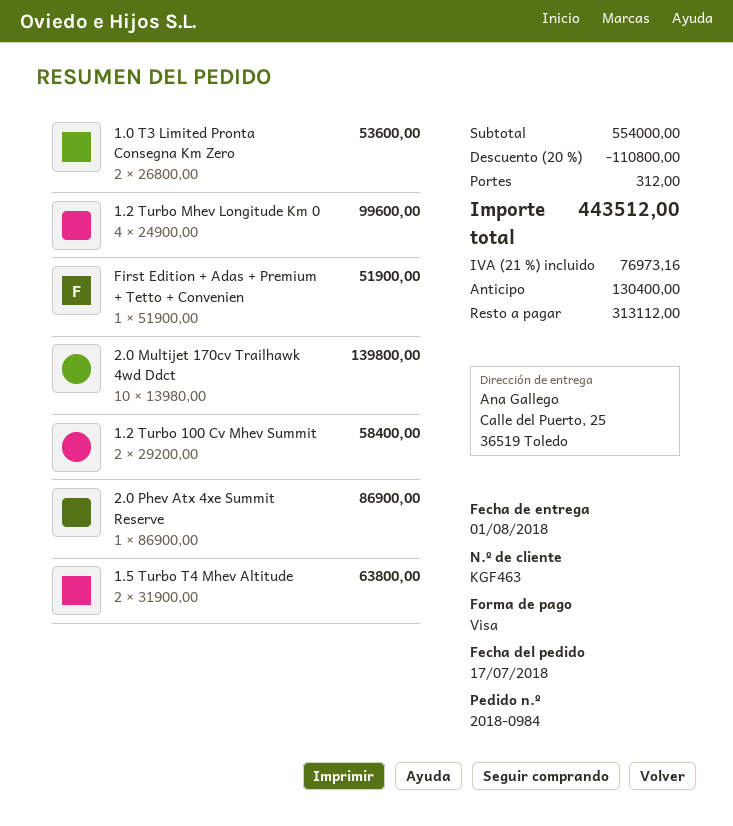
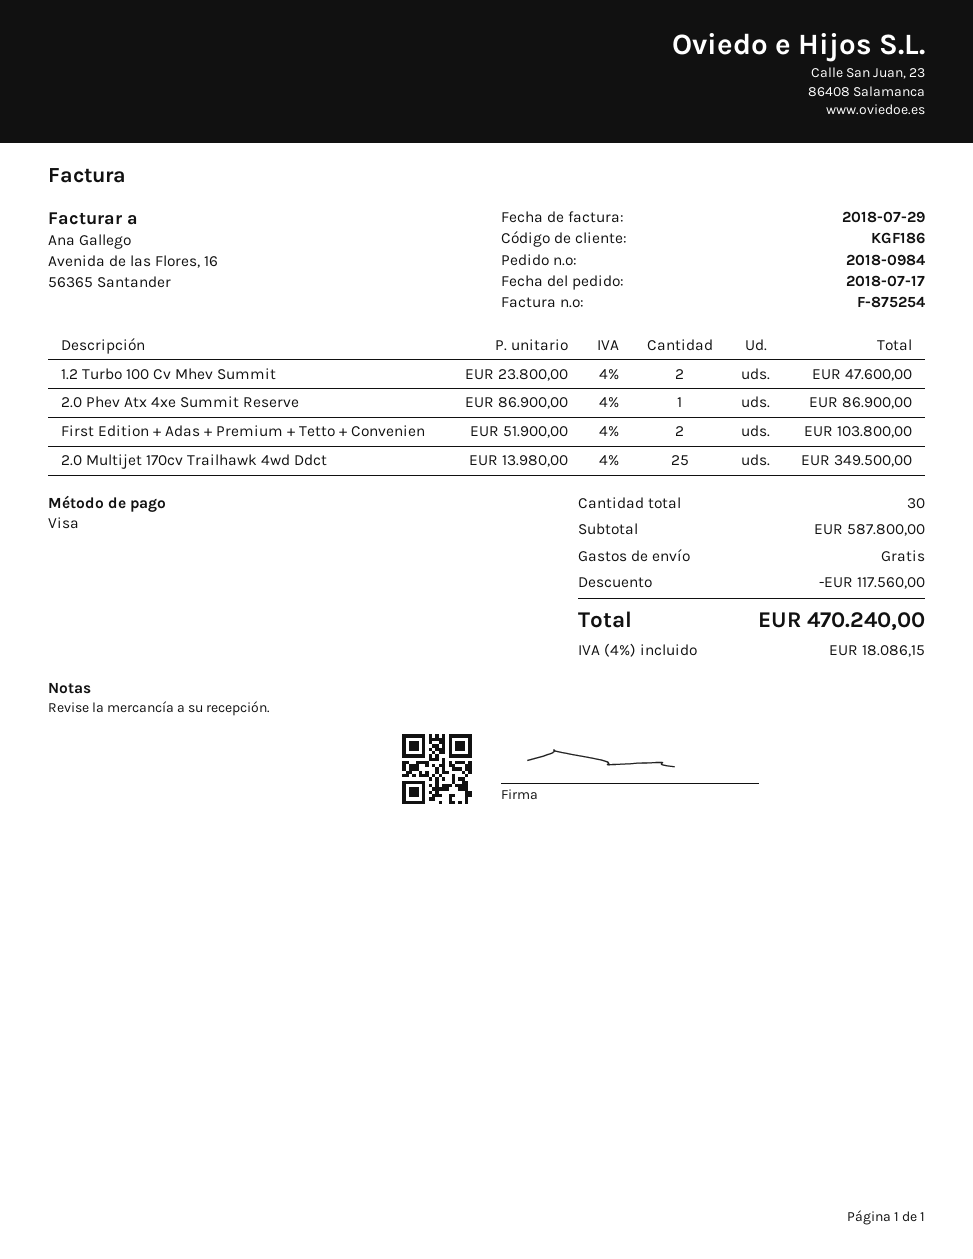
customer number: KGF463 -> KGF186
1.0 T3 Limited Pronta Consegna Km Zero: 2 x 26800.00 = 53600.00 -> none
1.2 Turbo Mhev Longitude Km 0: 4 x 24900.00 = 99600.00 -> none
First Edition + Adas + Premium + Tetto + Convenien: 1 x 51900.00 = 51900.00 -> 2 x 51900.00 = 103800.00
2.0 Multijet 170cv Trailhawk 4wd Ddct: 10 x 13980.00 = 139800.00 -> 25 x 13980.00 = 349500.00
1.2 Turbo 100 Cv Mhev Summit: 2 x 29200.00 = 58400.00 -> 2 x 23800.00 = 47600.00
1.5 Turbo T4 Mhev Altitude: 2 x 31900.00 = 63800.00 -> none
subtotal: 554000.00 -> 587800.00
discount: 110800.00 -> 117560.00
shipping: 312.00 -> 0.00
tax: 21% = 76973.16 -> 4% = 18086.15
total: 443512.00 -> 470240.00

